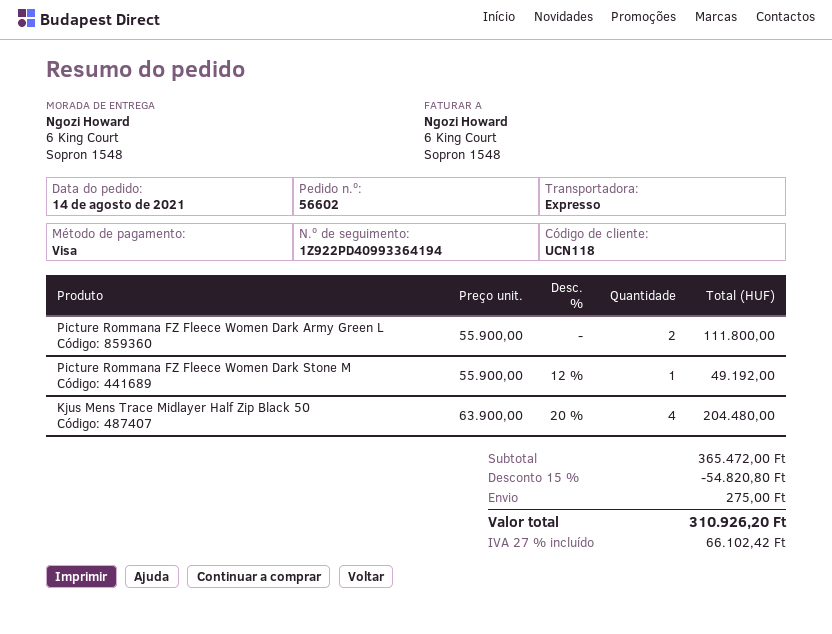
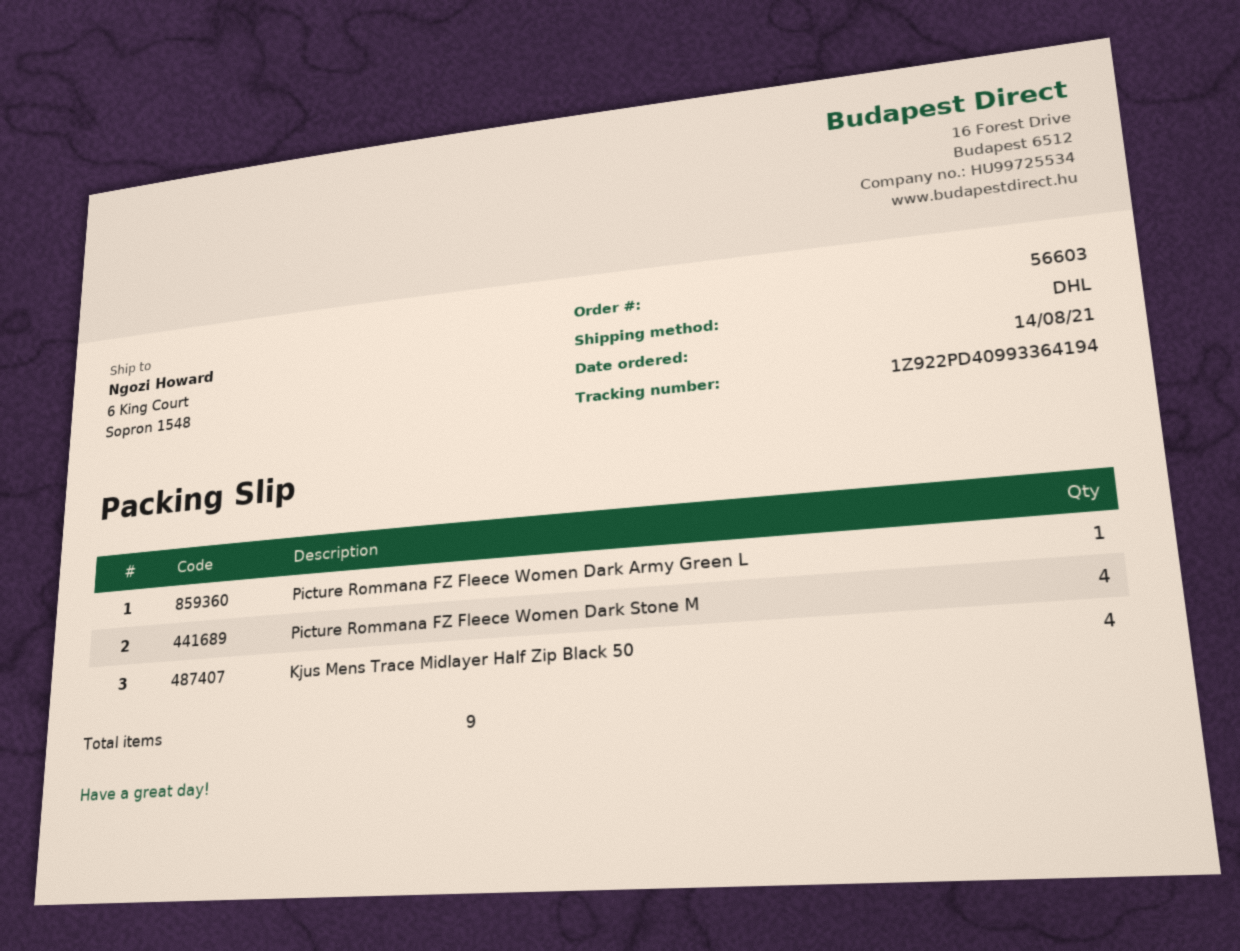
order number: 56602 -> 56603
shipping method: express -> DHL
Picture Rommana FZ Fleece Women Dark Army Green L: 2 -> 1
Picture Rommana FZ Fleece Women Dark Stone M: 1 -> 4

